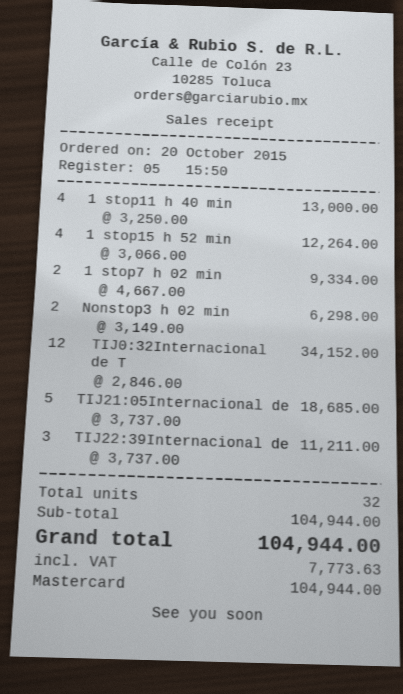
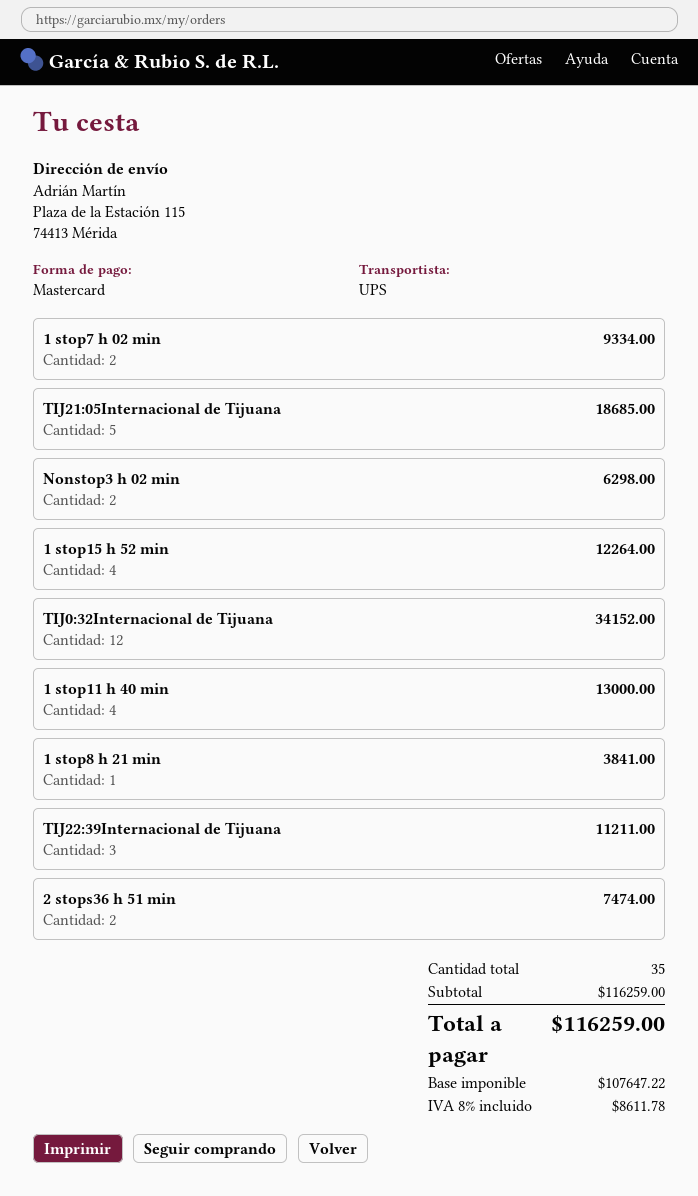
1 stop8 h 21 min: none -> 1 for 3841.00
2 stops36 h 51 min: none -> 2 for 7474.00
total quantity: 32 -> 35
subtotal: 104944.00 -> 116259.00
tax: 7773.63 -> 8611.78
total: 104944.00 -> 116259.00

